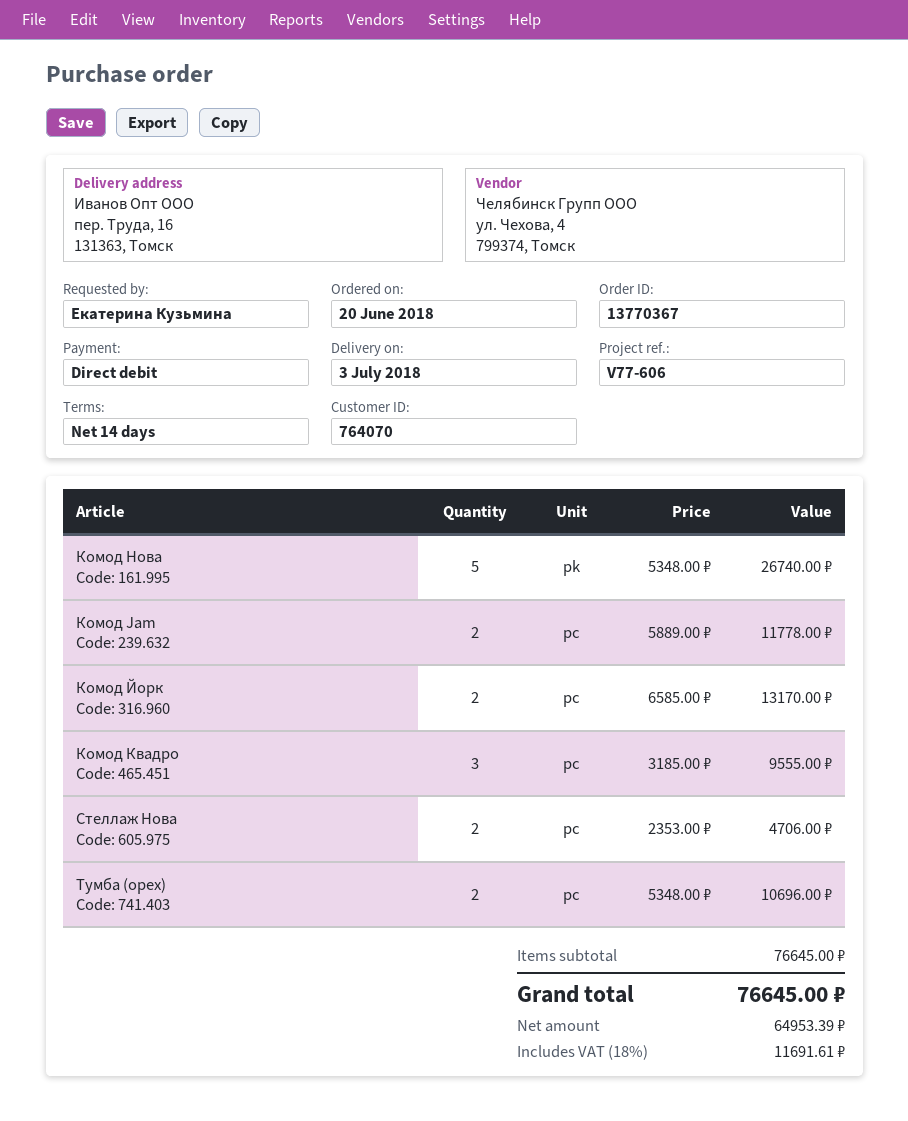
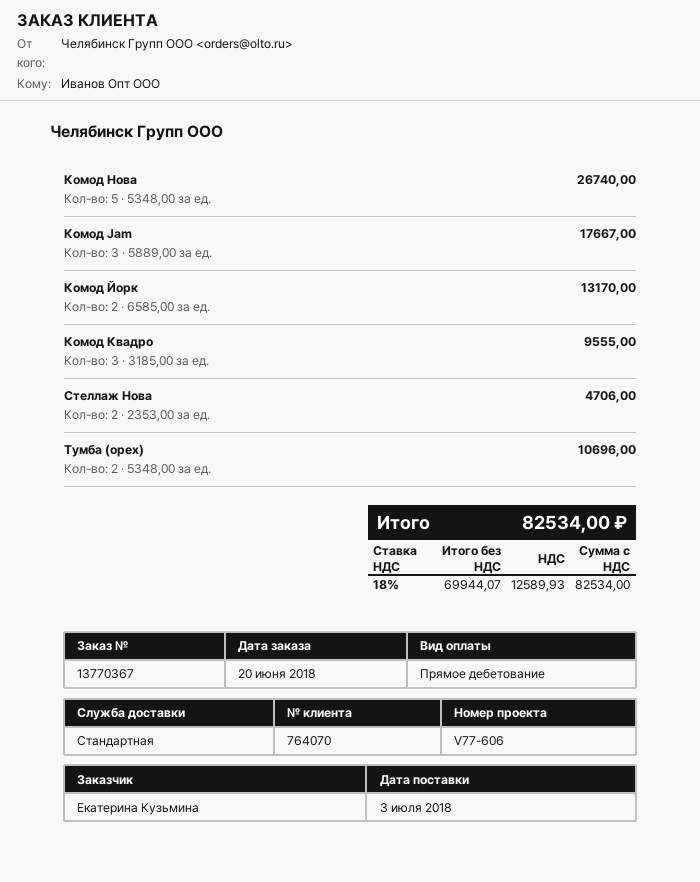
Комод Jam: 2 x 5889.00 = 11778.00 -> 3 x 5889.00 = 17667.00
net: 64953.39 -> 69944.07
tax: 18% = 11691.61 -> 18% = 12589.93
total: 76645.00 -> 82534.00

